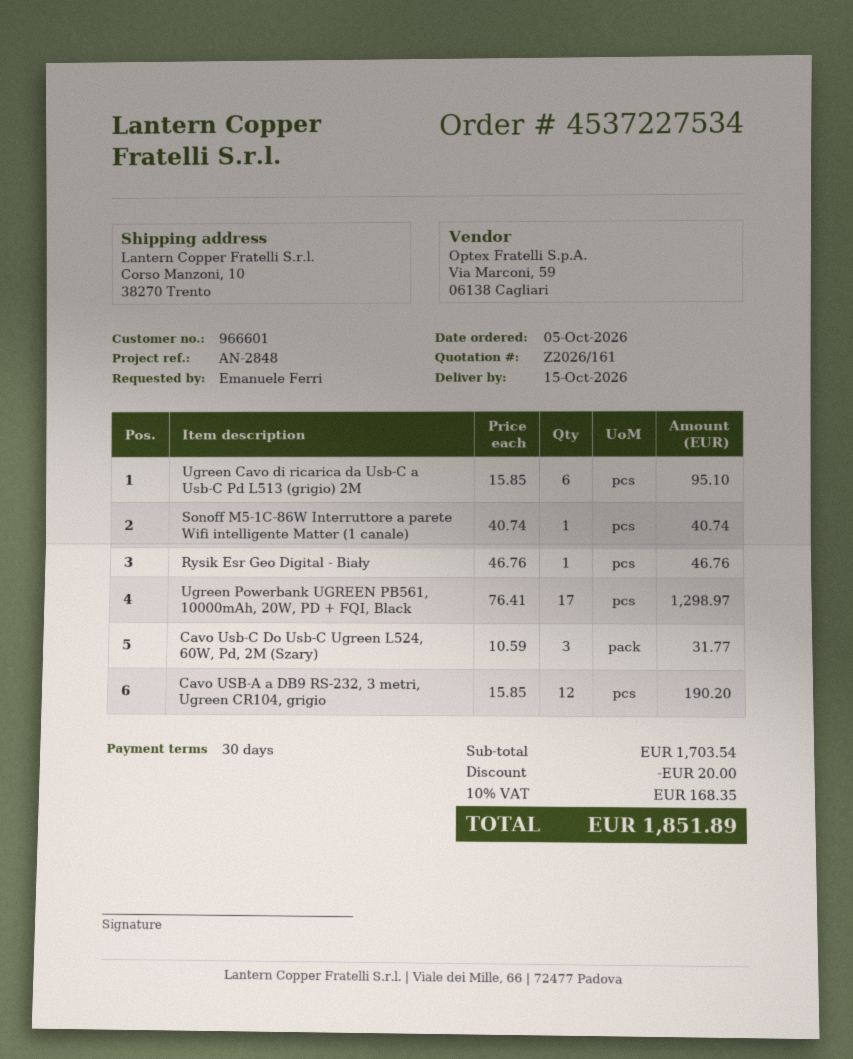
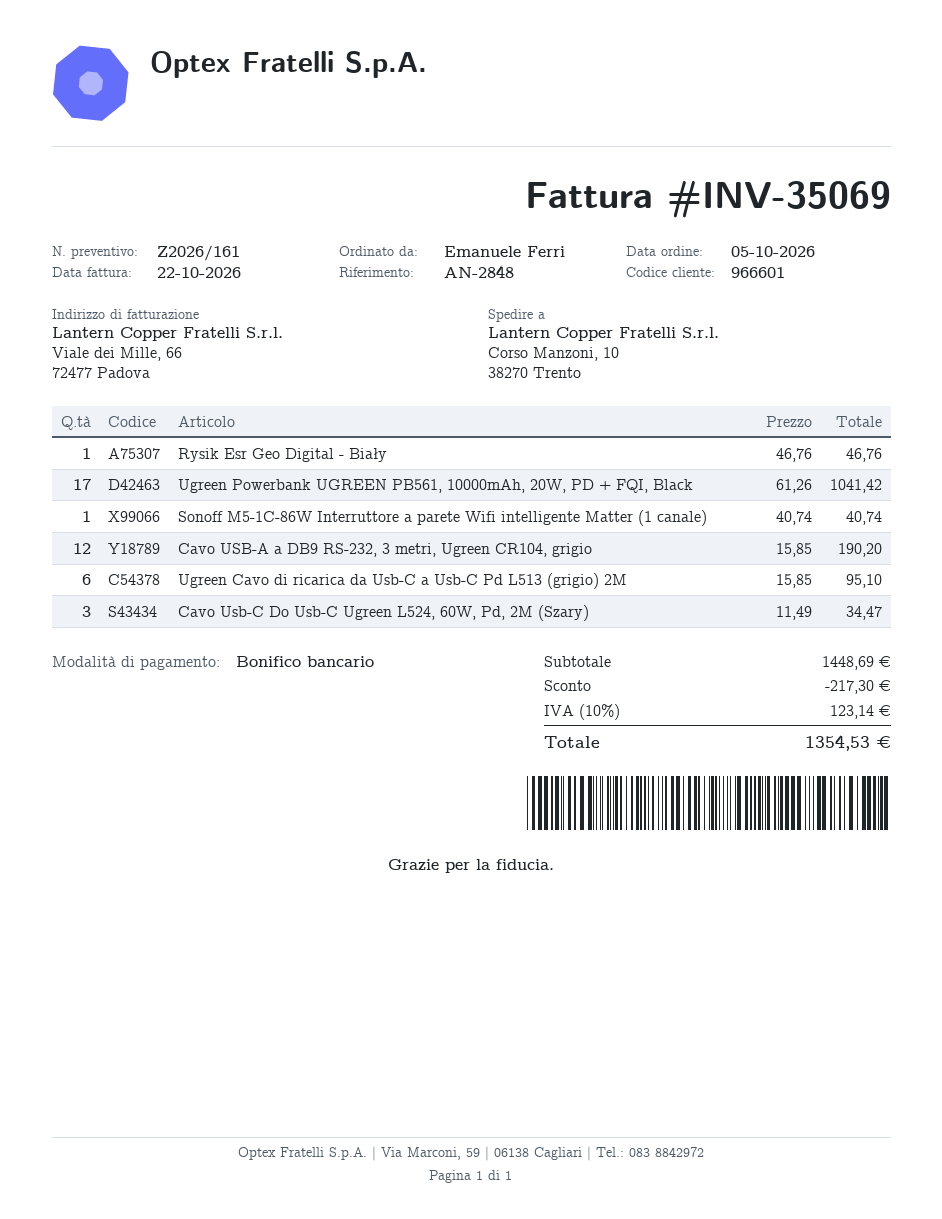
Ugreen Powerbank UGREEN PB561, 10000mAh, 20W, PD + FQI, Black: 17 x 76.41 = 1298.97 -> 17 x 61.26 = 1041.42
Cavo Usb-C Do Usb-C Ugreen L524, 60W, Pd, 2M (Szary): 3 x 10.59 = 31.77 -> 3 x 11.49 = 34.47
subtotal: 1703.54 -> 1448.69
discount: 20.00 -> 217.30
tax: 10% = 168.35 -> 10% = 123.14
total: 1851.89 -> 1354.53

